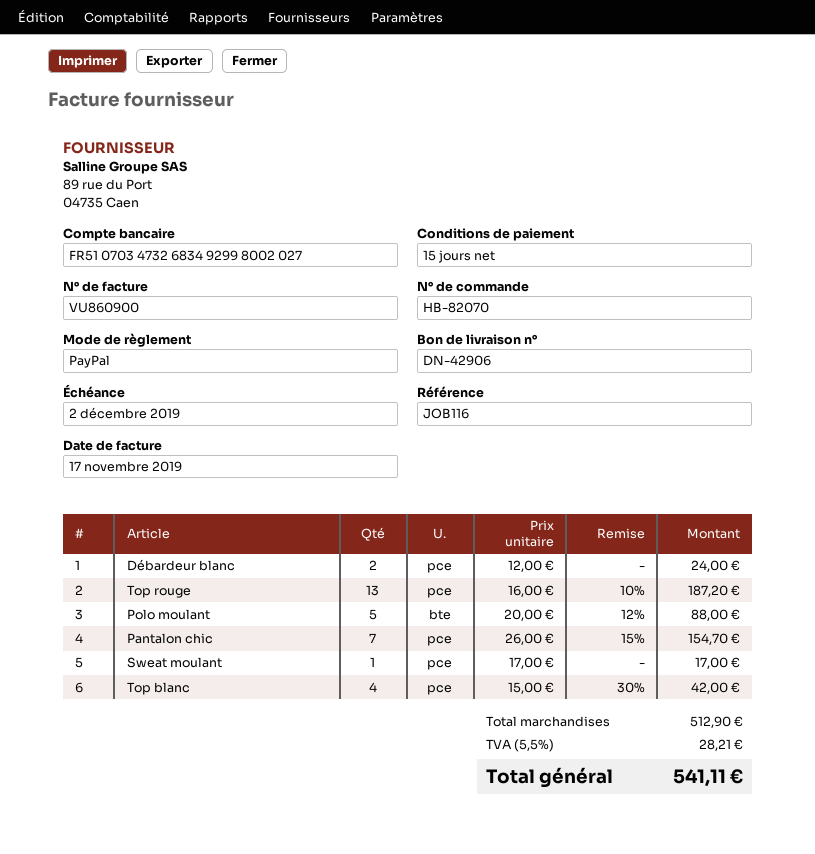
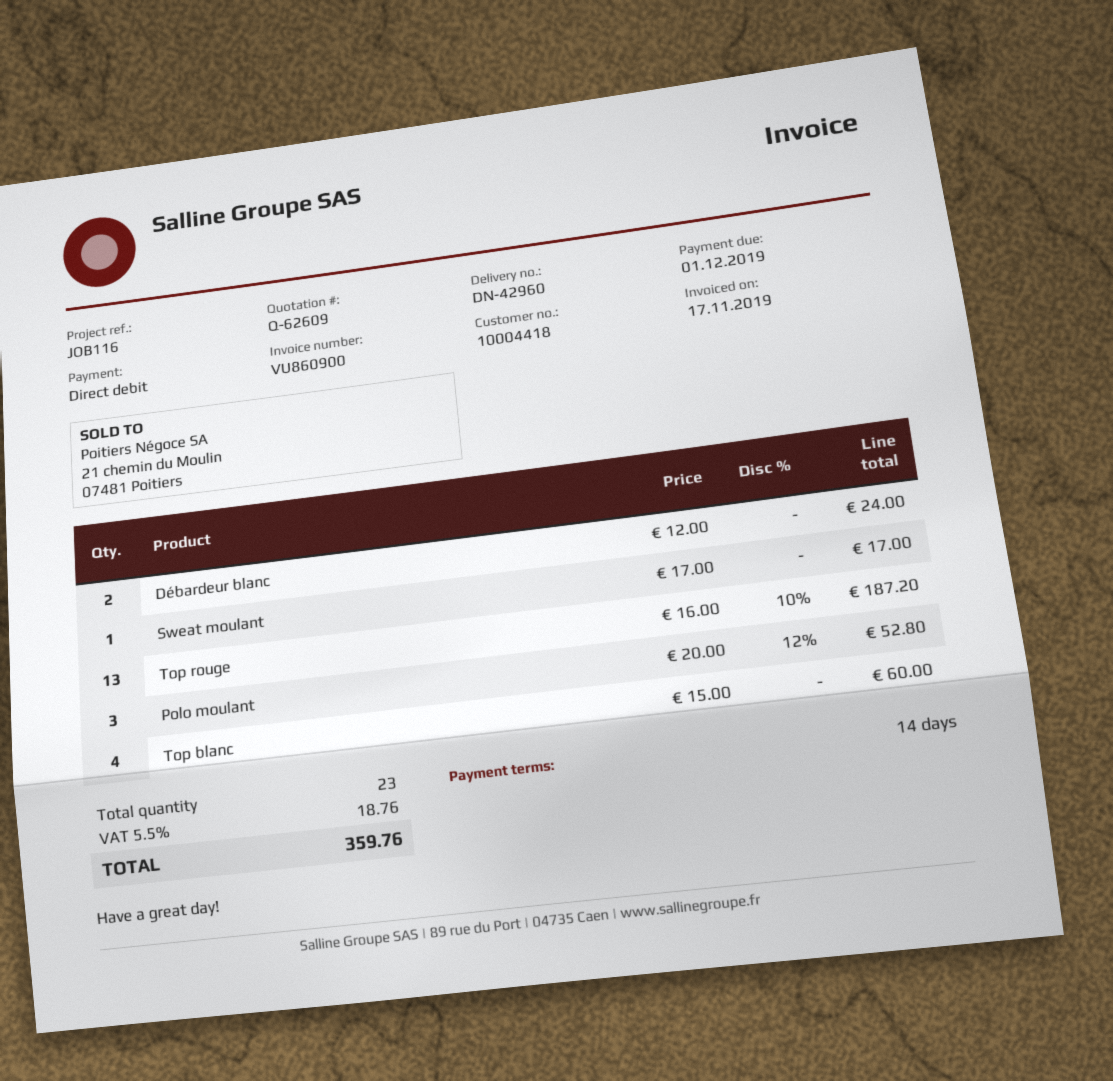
delivery note number: DN-42906 -> DN-42960
payment terms: 15 days -> 14 days
due date: 2019-12-02 -> 2019-12-01
payment method: PayPal -> direct debit
Polo moulant: 5 x 20.00 - 12% = 88.00 -> 3 x 20.00 - 12% = 52.80
Pantalon chic: 7 x 26.00 - 15% = 154.70 -> none
Top blanc: 4 x 15.00 - 30% = 42.00 -> 4 x 15.00 = 60.00
tax: 5.5% = 28.21 -> 5.5% = 18.76
total: 541.11 -> 359.76

